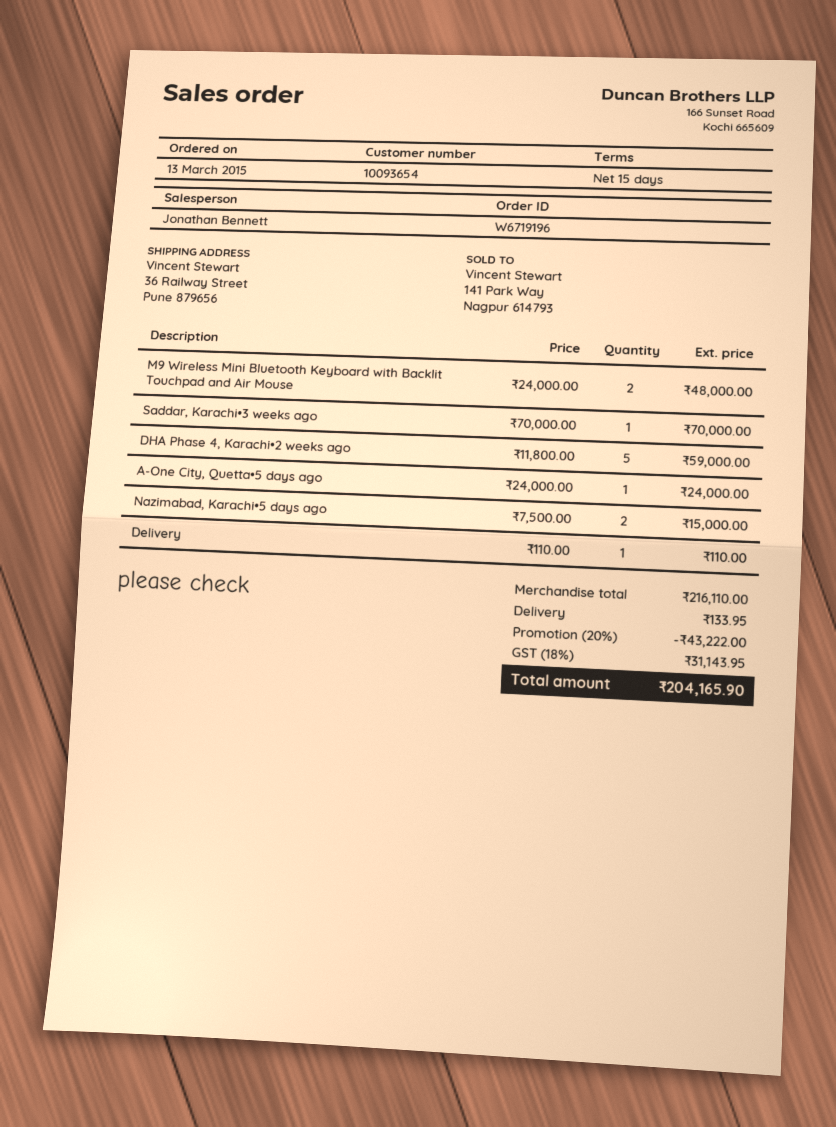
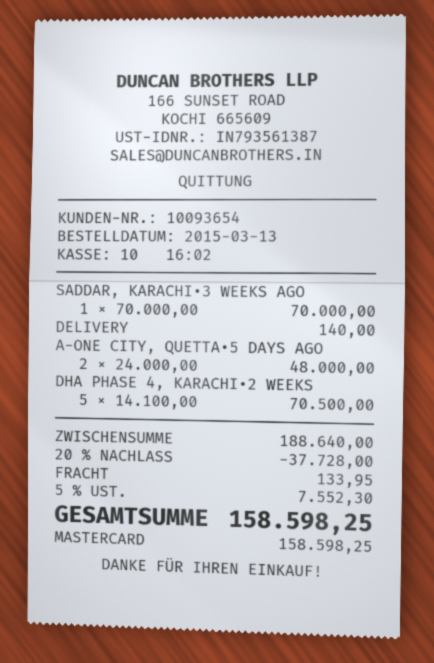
M9 Wireless Mini Bluetooth Keyboard with Backlit Touchpad and Air Mouse: 2 x 24000.00 = 48000.00 -> none
DHA Phase 4, Karachi•2 weeks ago: 5 x 11800.00 = 59000.00 -> 5 x 14100.00 = 70500.00
A-One City, Quetta•5 days ago: 1 x 24000.00 = 24000.00 -> 2 x 24000.00 = 48000.00
Nazimabad, Karachi•5 days ago: 2 x 7500.00 = 15000.00 -> none
Delivery: 1 x 110.00 = 110.00 -> 1 x 140.00 = 140.00
subtotal: 216110.00 -> 188640.00
discount: 20% = 43222.00 -> 20% = 37728.00
tax: 18% = 31143.95 -> 5% = 7552.30
total: 204165.90 -> 158598.25

